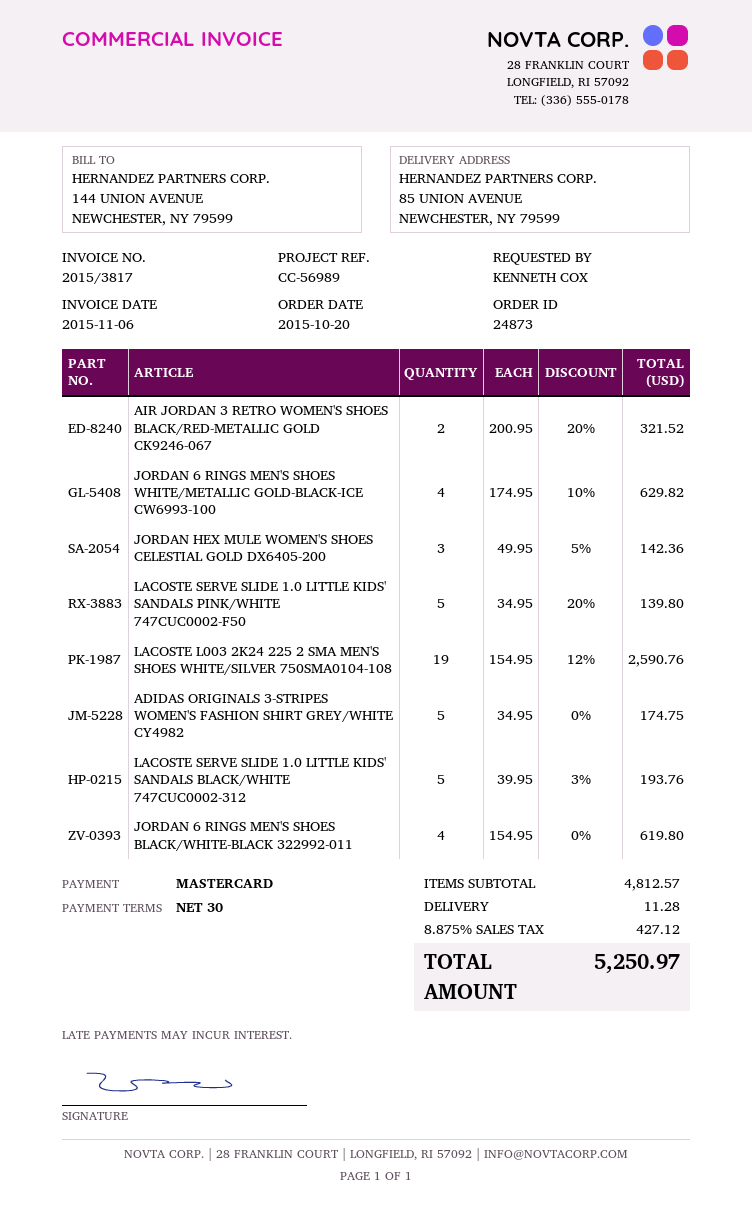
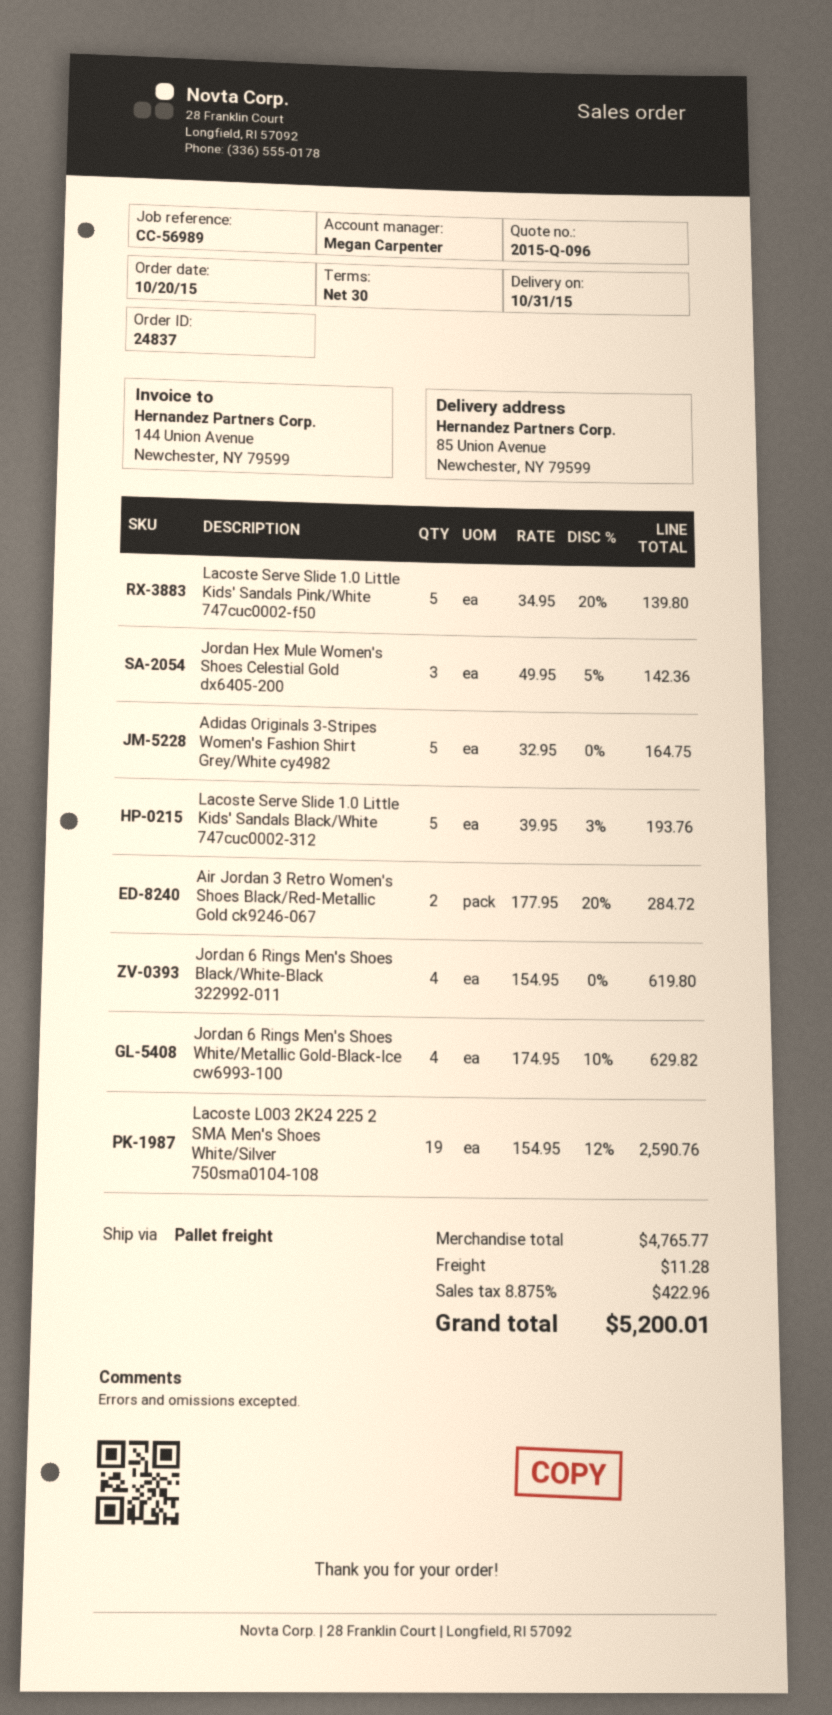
order number: 24873 -> 24837
AIR JORDAN 3 RETRO WOMEN'S SHOES BLACK/RED-METALLIC GOLD CK9246-067: 2 x 200.95 - 20% = 321.52 -> 2 x 177.95 - 20% = 284.72
ADIDAS ORIGINALS 3-STRIPES WOMEN'S FASHION SHIRT GREY/WHITE CY4982: 5 x 34.95 = 174.75 -> 5 x 32.95 = 164.75
subtotal: 4812.57 -> 4765.77
tax: 8.875% = 427.12 -> 8.875% = 422.96
total: 5250.97 -> 5200.01

